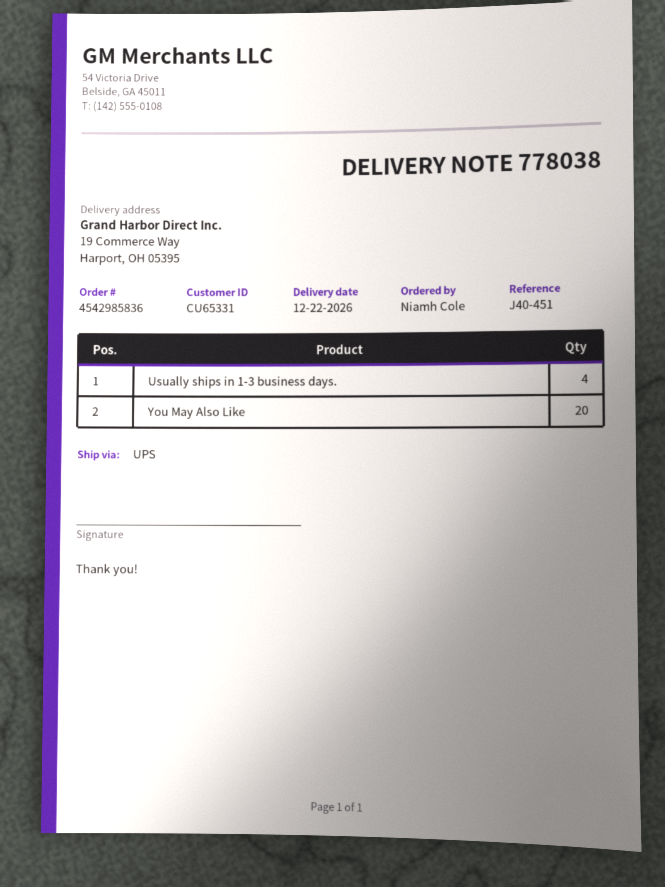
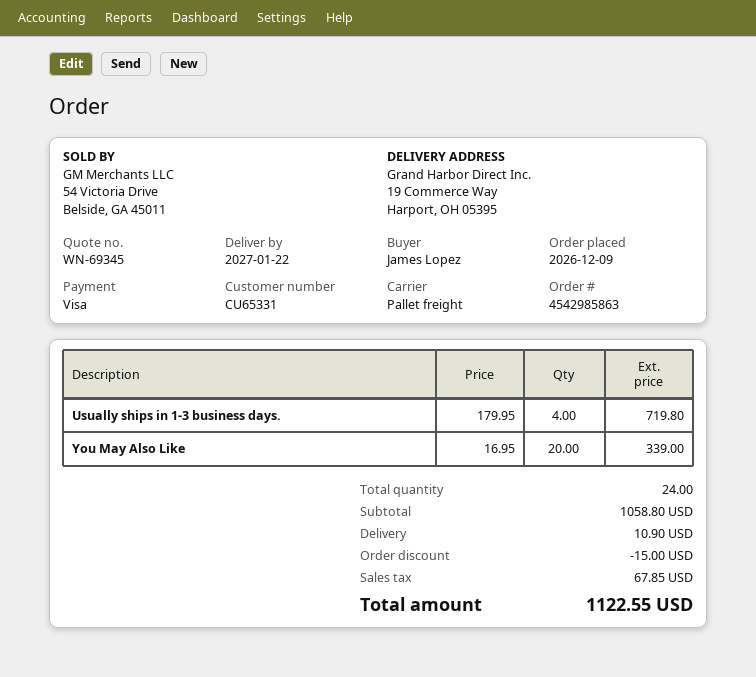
order number: 4542985836 -> 4542985863
delivery date: 2026-12-22 -> 2027-01-22
ordered by: Niamh Cole -> James Lopez
shipping method: UPS -> pallet freight

